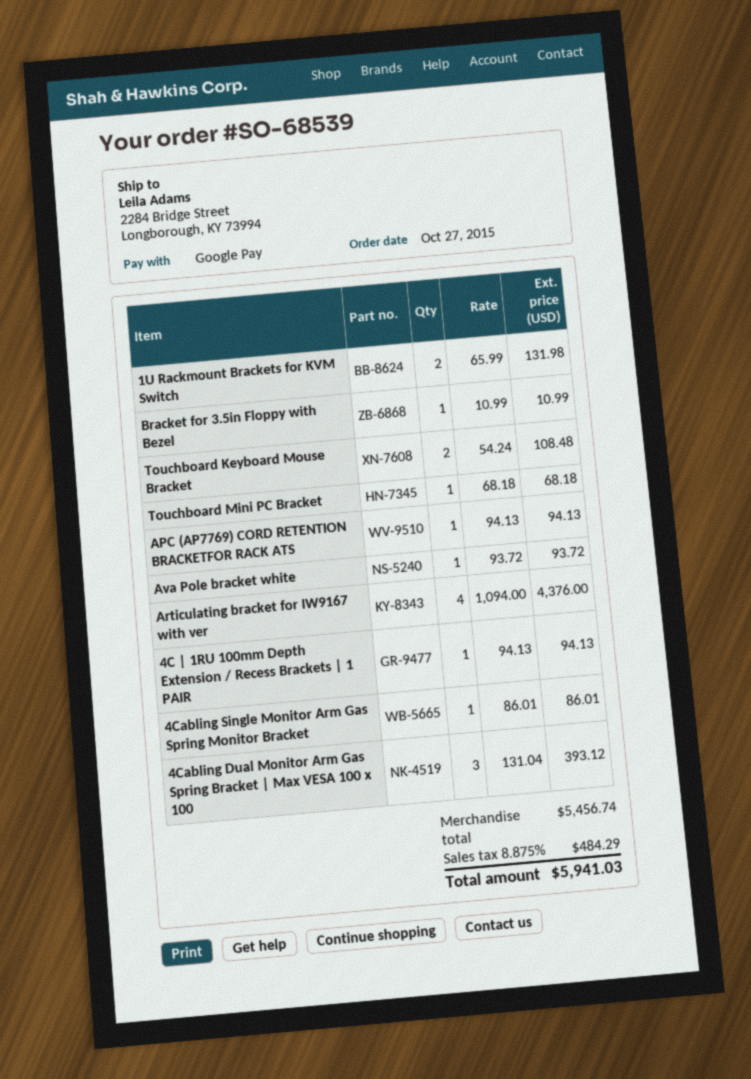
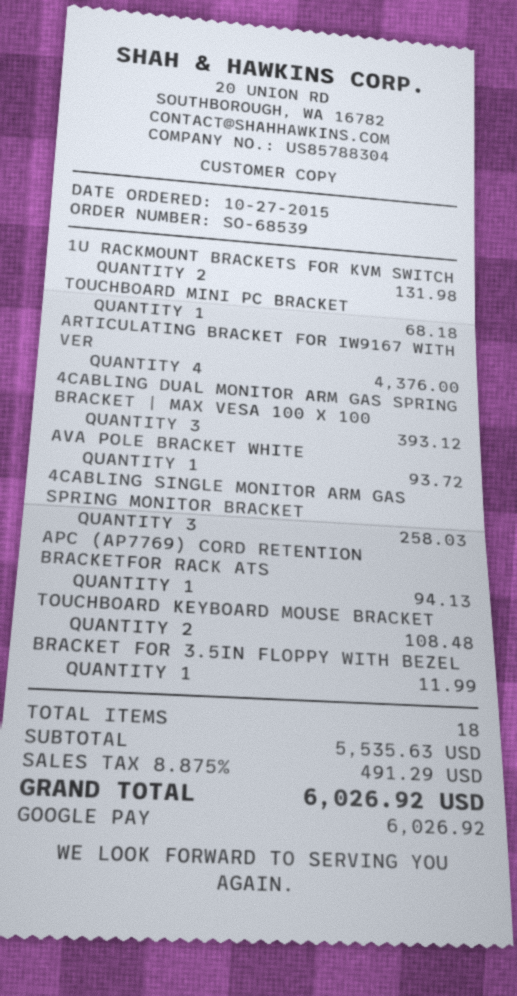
Bracket for 3.5in Floppy with Bezel: 1 for 10.99 -> 1 for 11.99
4C | 1RU 100mm Depth Extension / Recess Brackets | 1 PAIR: 1 for 94.13 -> none
4Cabling Single Monitor Arm Gas Spring Monitor Bracket: 1 for 86.01 -> 3 for 258.03
subtotal: 5456.74 -> 5535.63
tax: 8.875% = 484.29 -> 8.875% = 491.29
total: 5941.03 -> 6026.92

